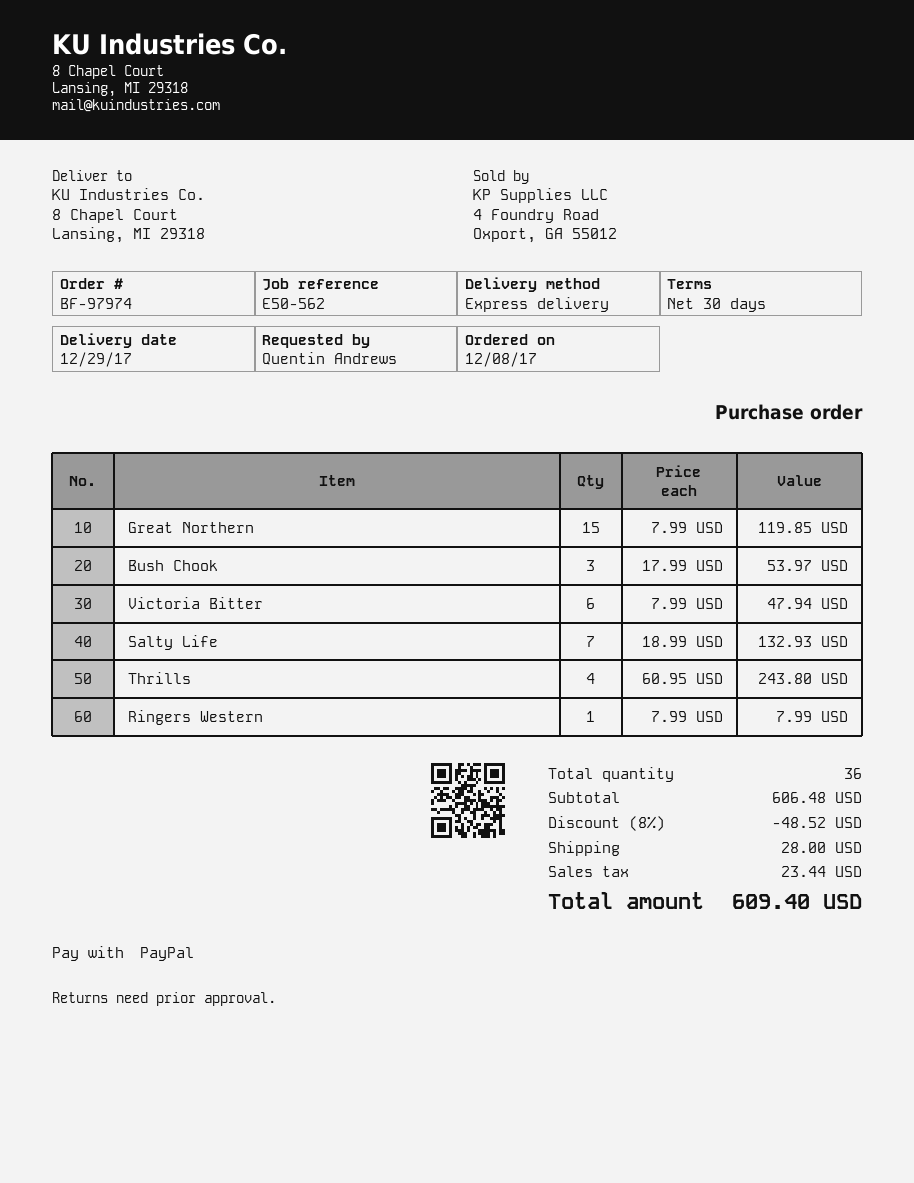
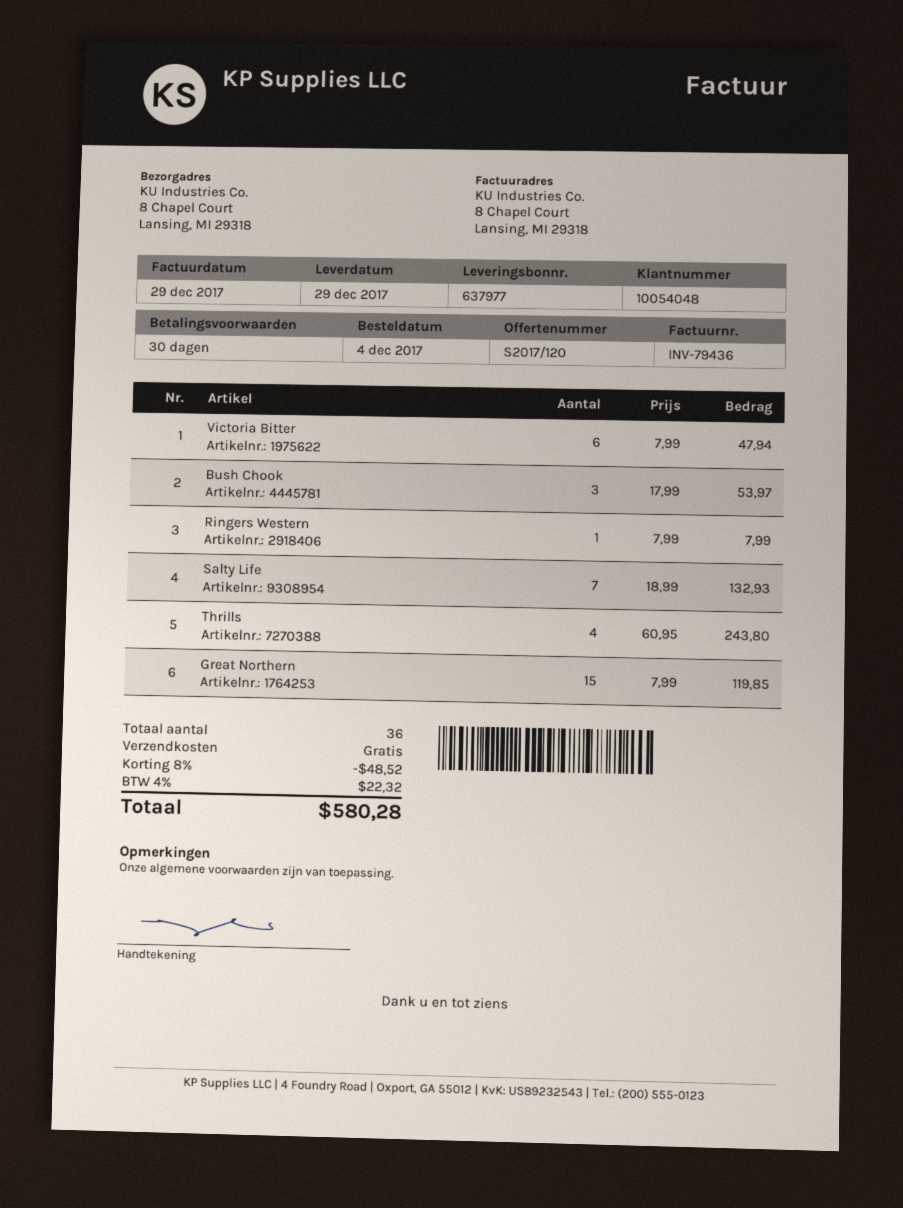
order date: 2017-12-08 -> 2017-12-04
shipping: 28.00 -> 0.00
tax: 23.44 -> 22.32
total: 609.40 -> 580.28

